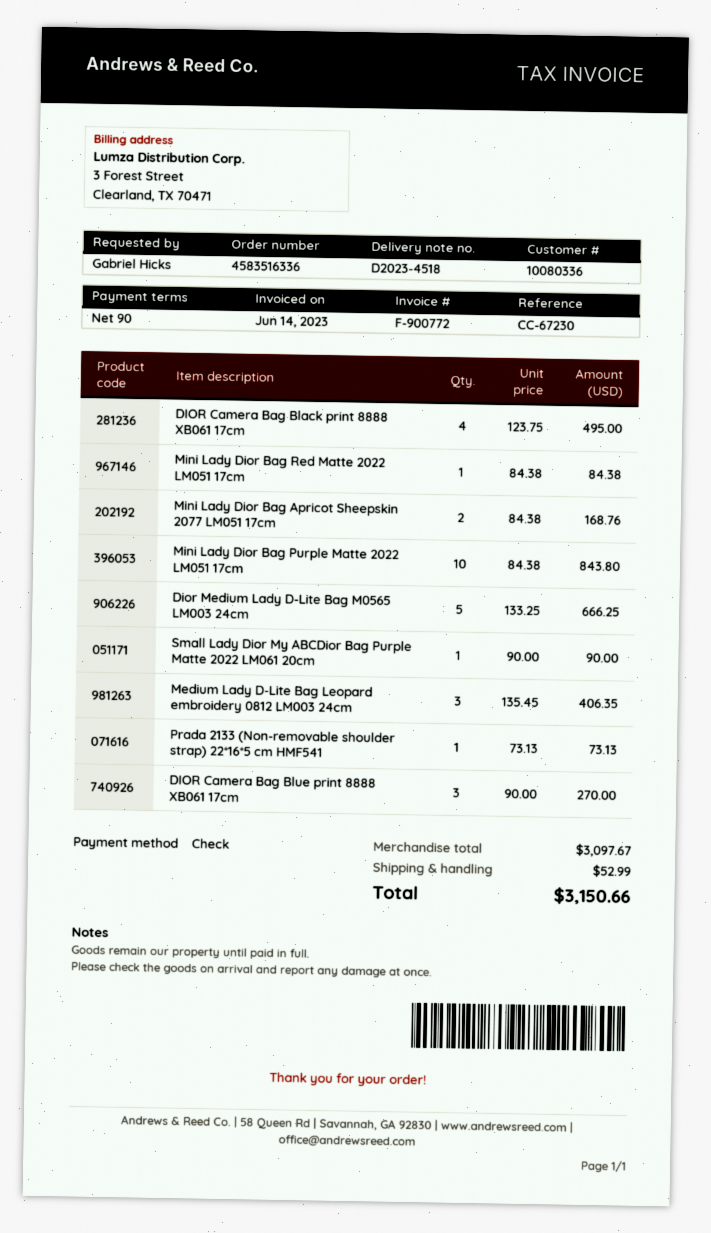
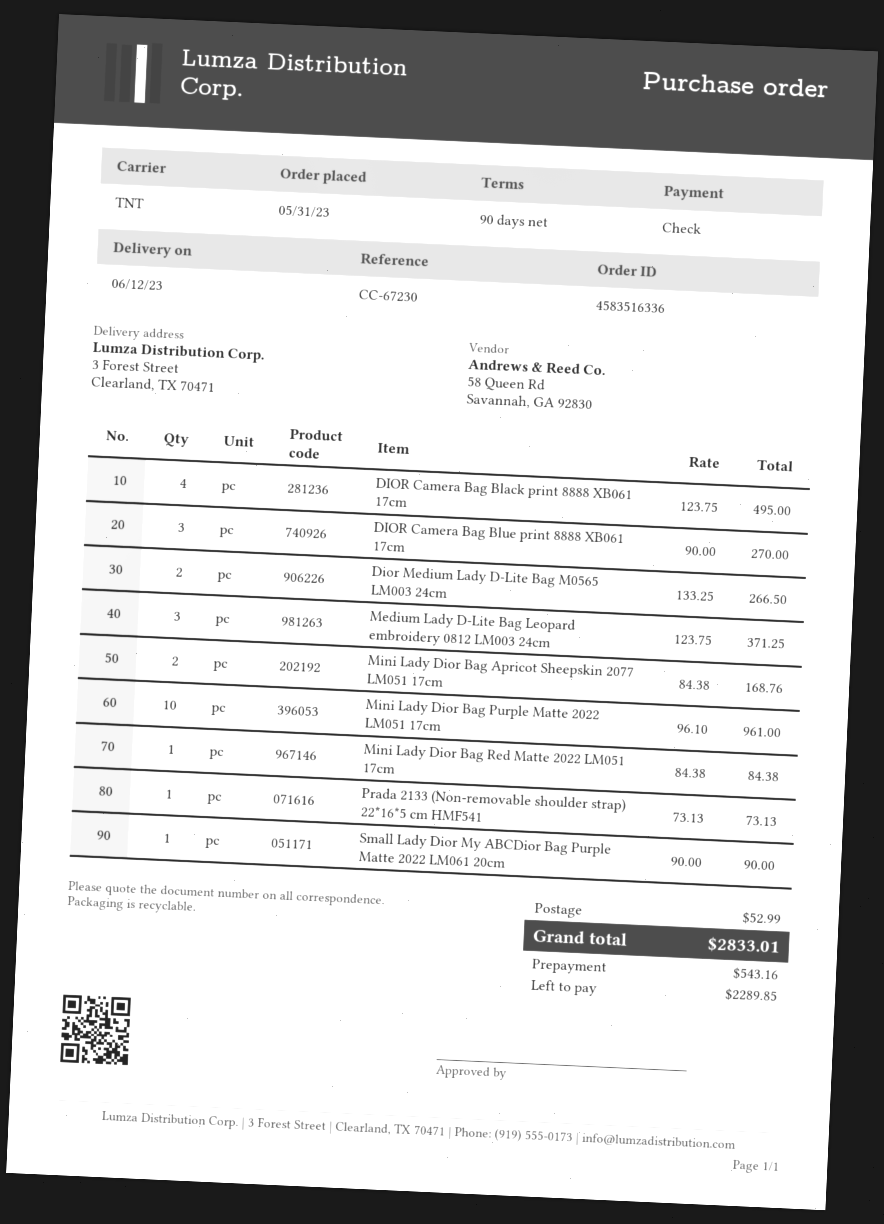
Mini Lady Dior Bag Purple Matte 2022 LM051 17cm: 10 x 84.38 = 843.80 -> 10 x 96.10 = 961.00
Dior Medium Lady D-Lite Bag M0565 LM003 24cm: 5 x 133.25 = 666.25 -> 2 x 133.25 = 266.50
Medium Lady D-Lite Bag Leopard embroidery 0812 LM003 24cm: 3 x 135.45 = 406.35 -> 3 x 123.75 = 371.25
total: 3150.66 -> 2833.01

